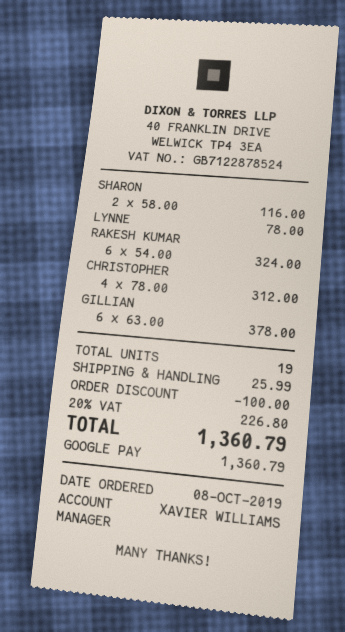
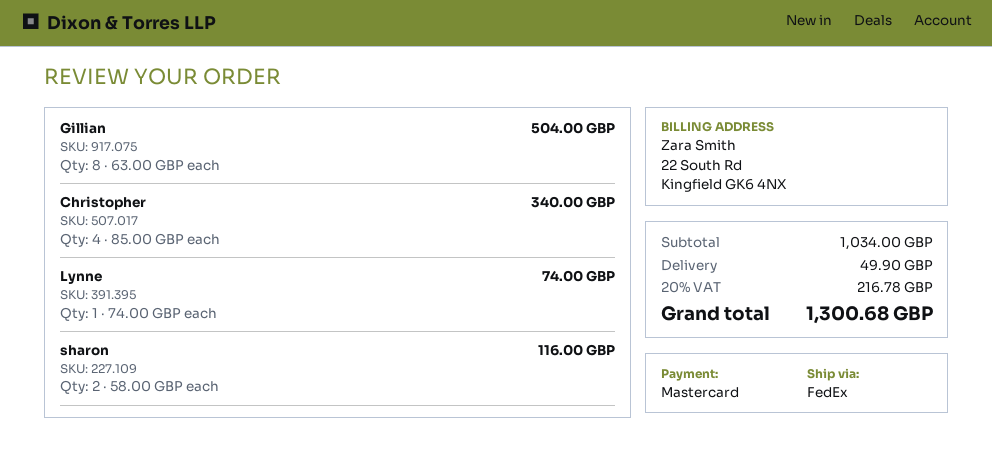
payment method: Google Pay -> Mastercard
LYNNE: 1 x 78.00 = 78.00 -> 1 x 74.00 = 74.00
RAKESH KUMAR: 6 x 54.00 = 324.00 -> none
CHRISTOPHER: 4 x 78.00 = 312.00 -> 4 x 85.00 = 340.00
GILLIAN: 6 x 63.00 = 378.00 -> 8 x 63.00 = 504.00
discount: 100.00 -> none
shipping: 25.99 -> 49.90
tax: 20% = 226.80 -> 20% = 216.78
total: 1360.79 -> 1300.68

